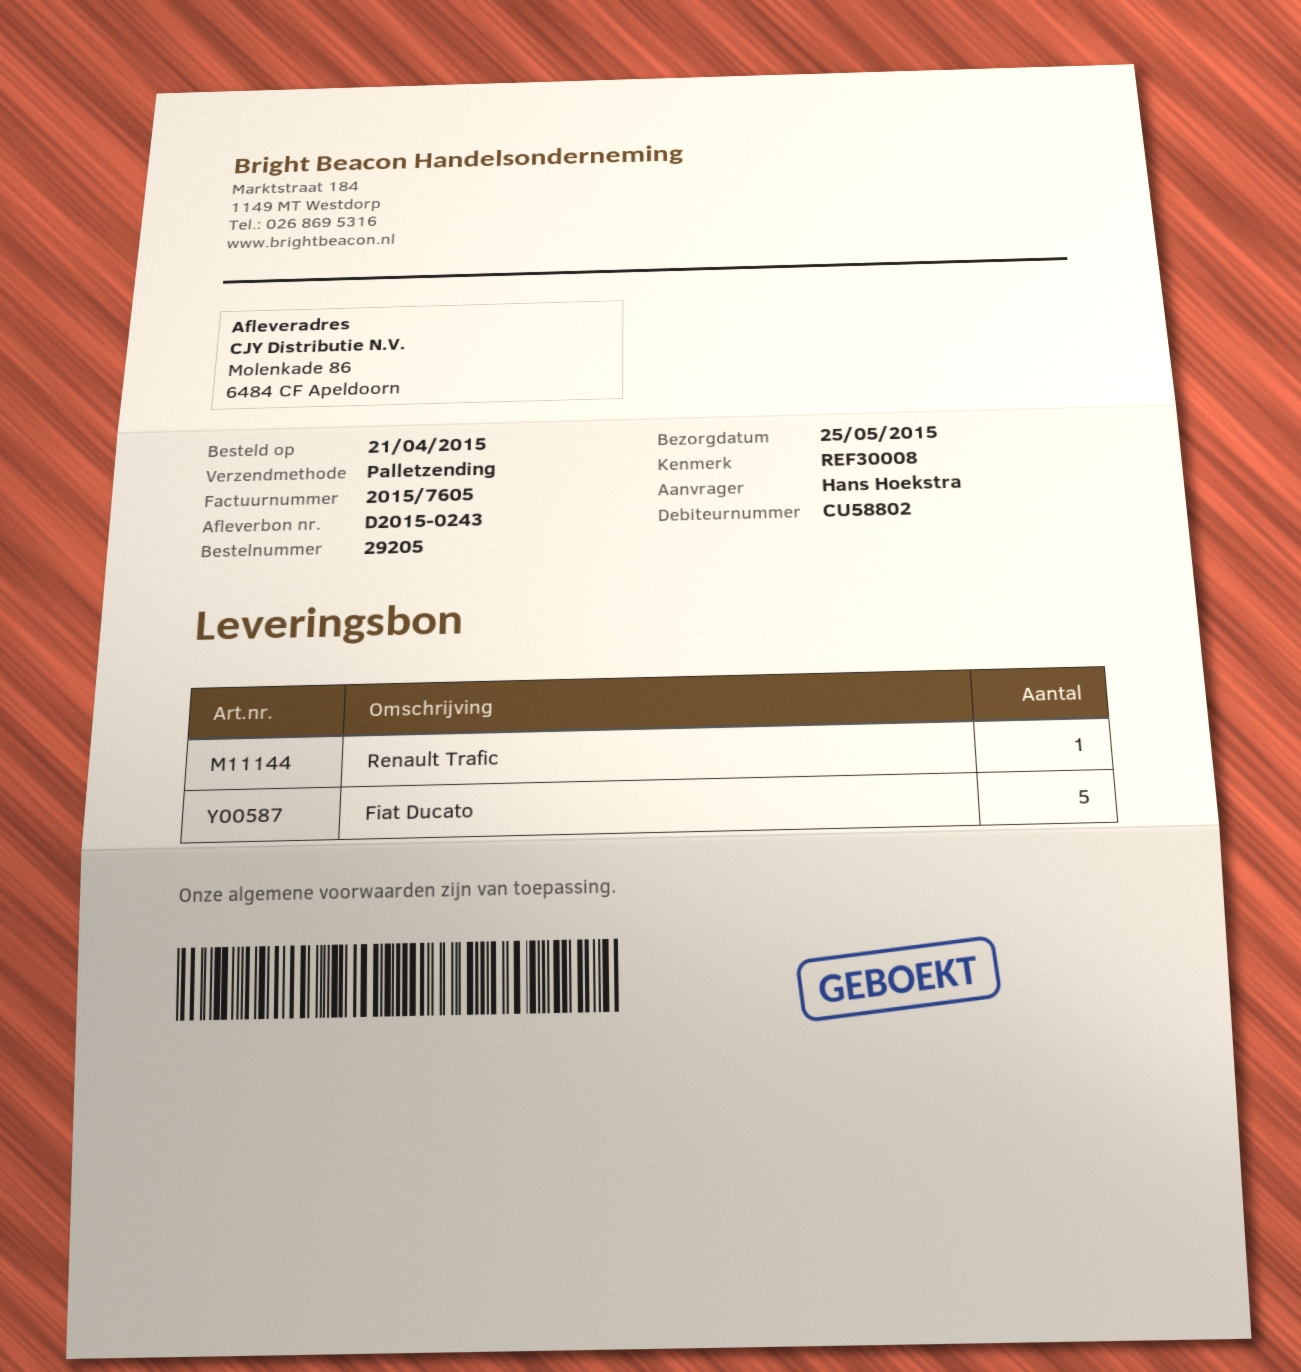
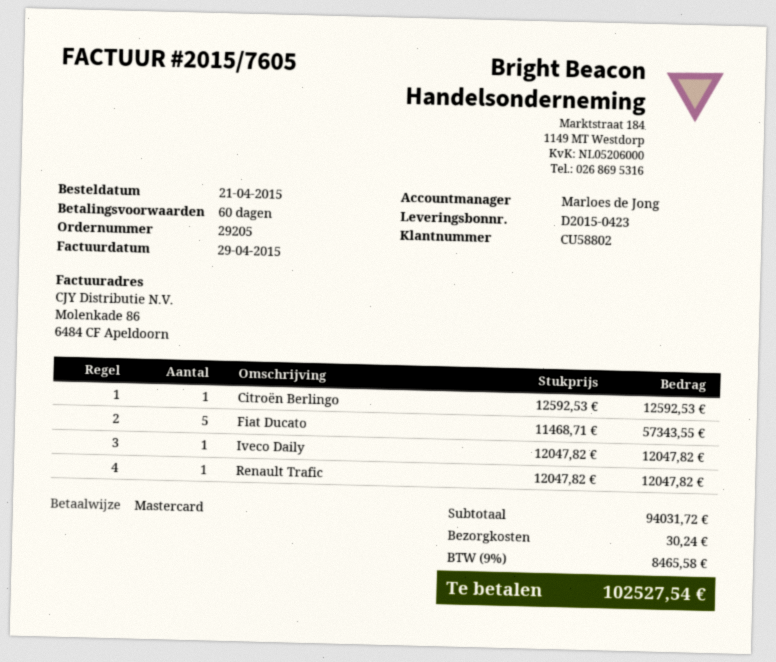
delivery note number: D2015-0243 -> D2015-0423
Citroën Berlingo: none -> 1
Iveco Daily: none -> 1

